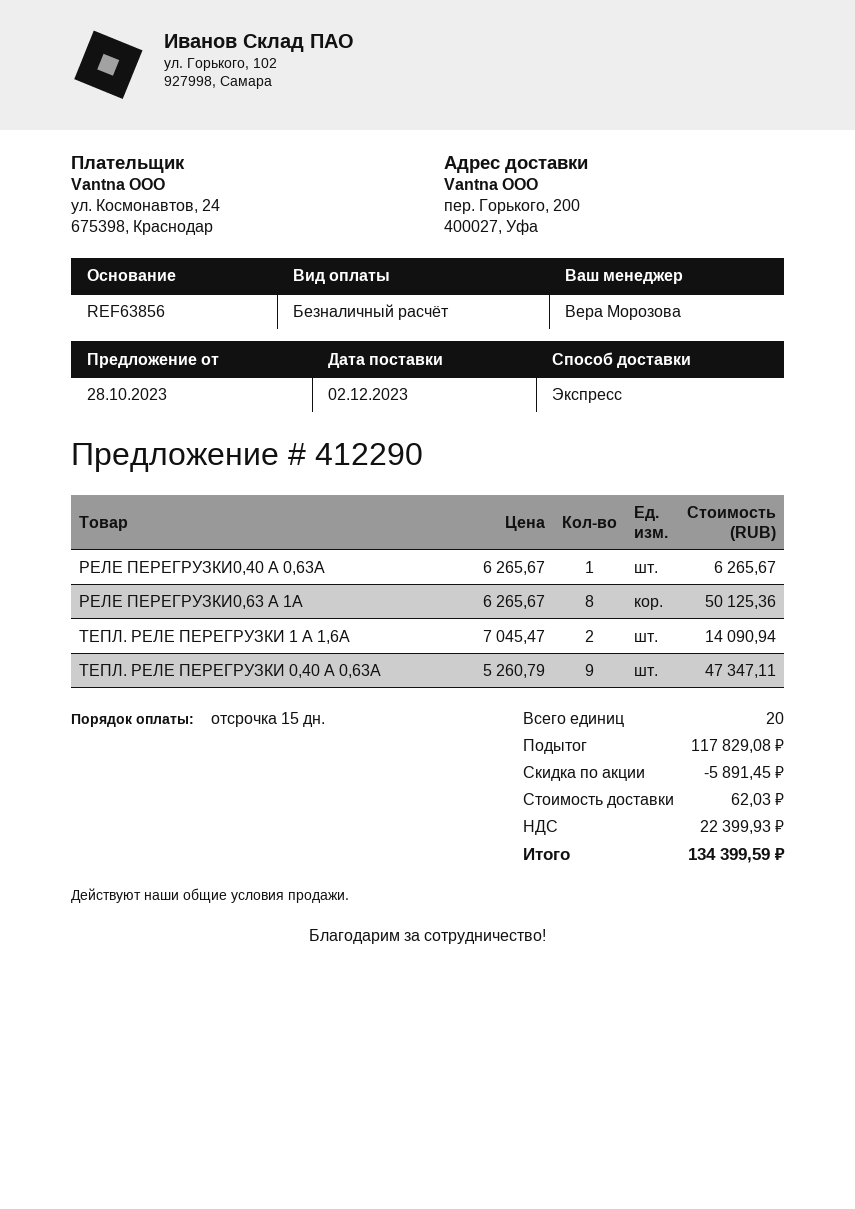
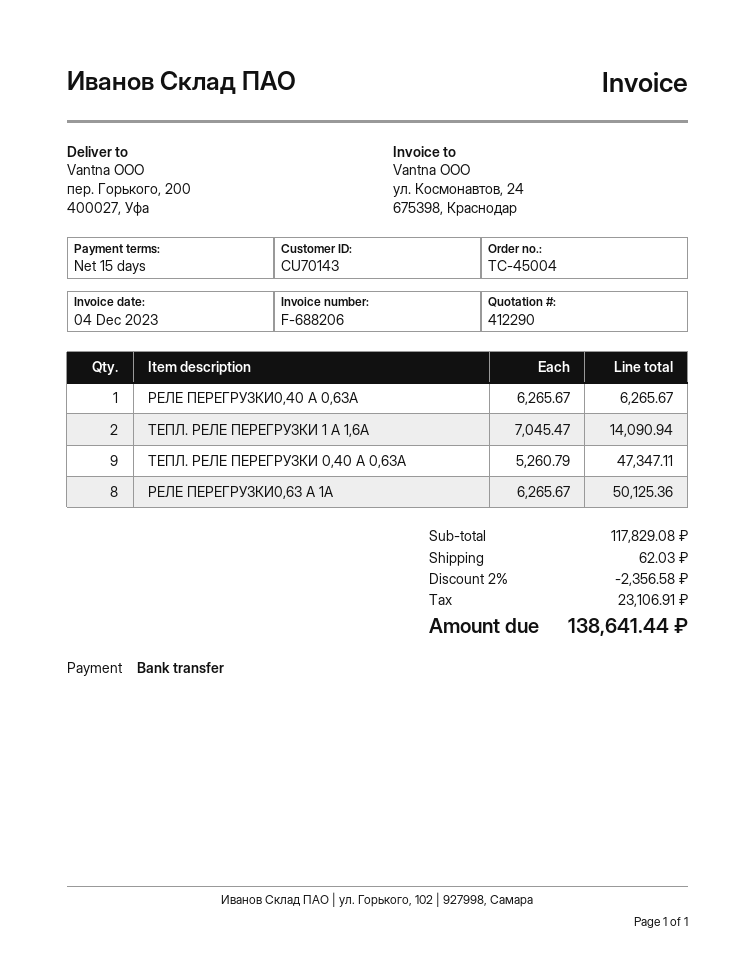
discount: 5891.45 -> 2356.58
tax: 22399.93 -> 23106.91
total: 134399.59 -> 138641.44

